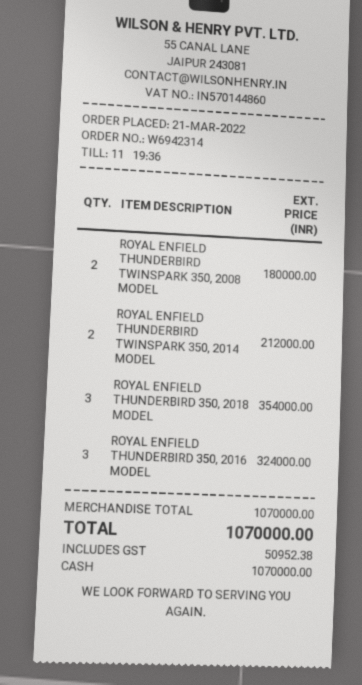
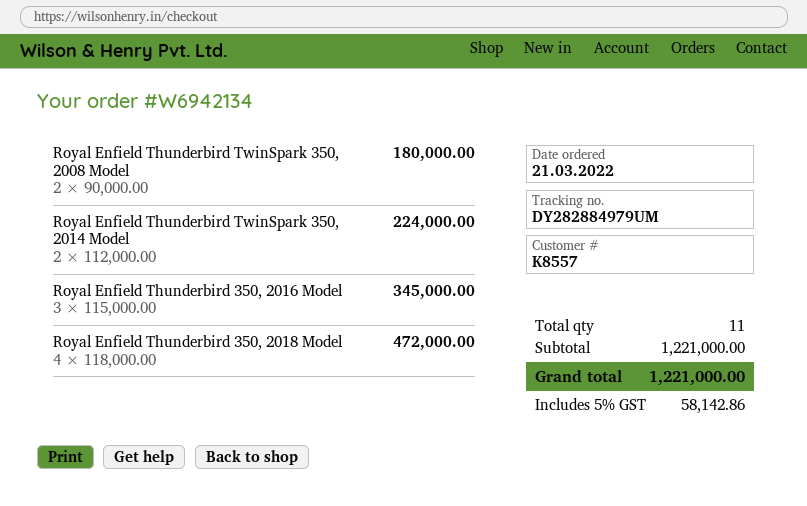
order number: W6942314 -> W6942134
ROYAL ENFIELD THUNDERBIRD TWINSPARK 350, 2014 MODEL: 2 for 212000.00 -> 2 for 224000.00
ROYAL ENFIELD THUNDERBIRD 350, 2018 MODEL: 3 for 354000.00 -> 4 for 472000.00
ROYAL ENFIELD THUNDERBIRD 350, 2016 MODEL: 3 for 324000.00 -> 3 for 345000.00
subtotal: 1070000.00 -> 1221000.00
tax: 50952.38 -> 58142.86
total: 1070000.00 -> 1221000.00

